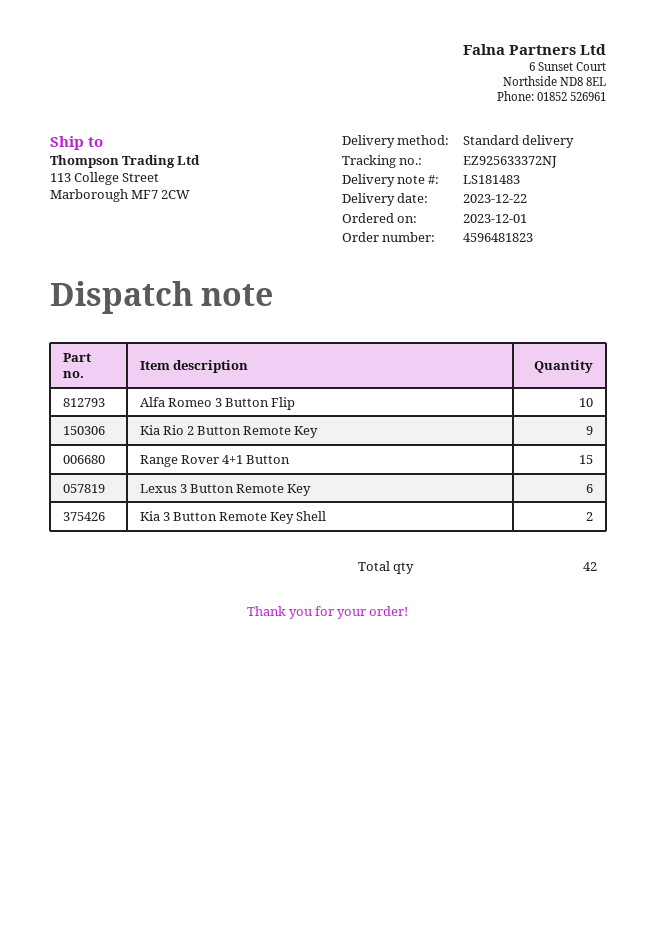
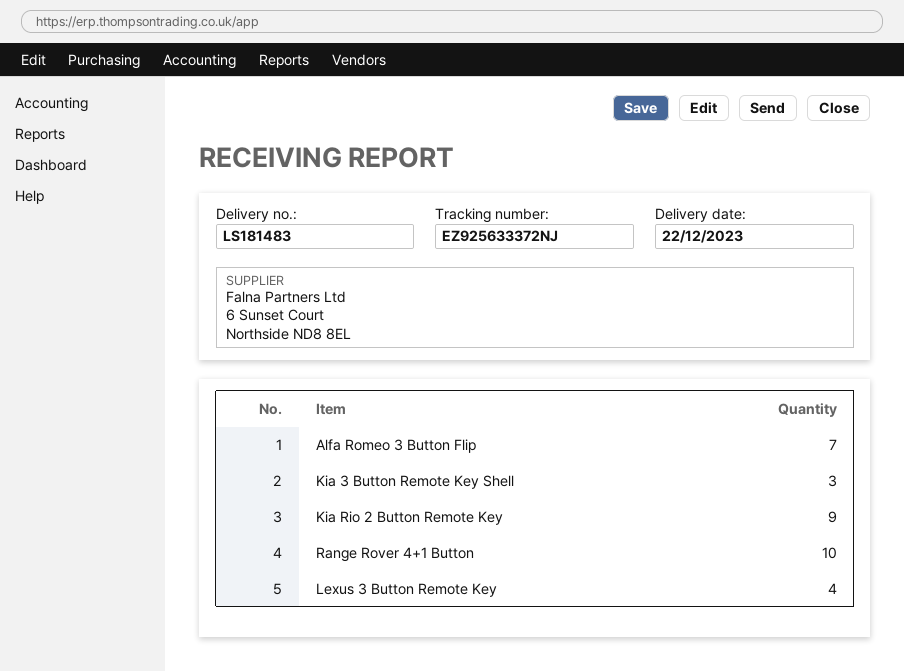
Alfa Romeo 3 Button Flip: 10 -> 7
Range Rover 4+1 Button: 15 -> 10
Lexus 3 Button Remote Key: 6 -> 4
Kia 3 Button Remote Key Shell: 2 -> 3

